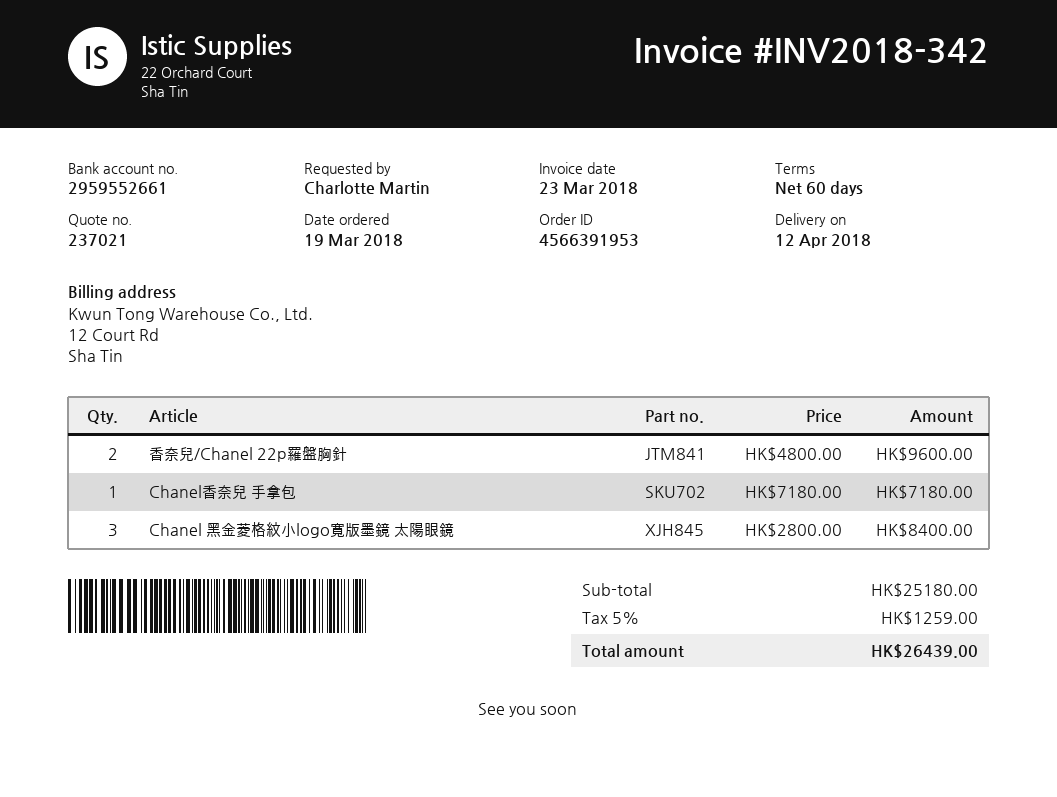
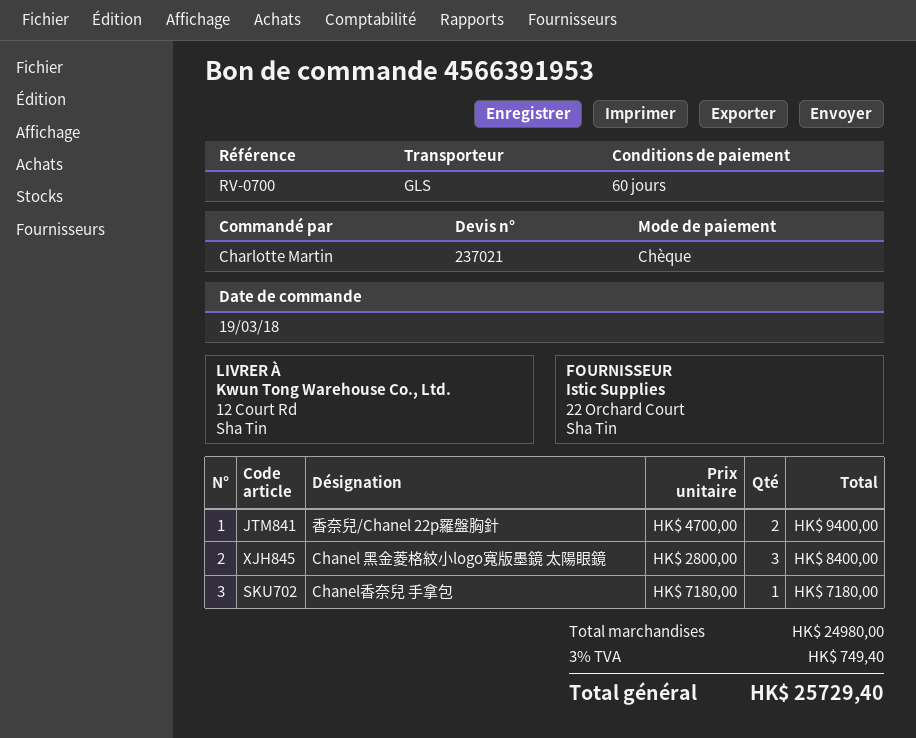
香奈兒/Chanel 22p羅盤胸針: 2 x 4800.00 = 9600.00 -> 2 x 4700.00 = 9400.00
subtotal: 25180.00 -> 24980.00
tax: 5% = 1259.00 -> 3% = 749.40
total: 26439.00 -> 25729.40

